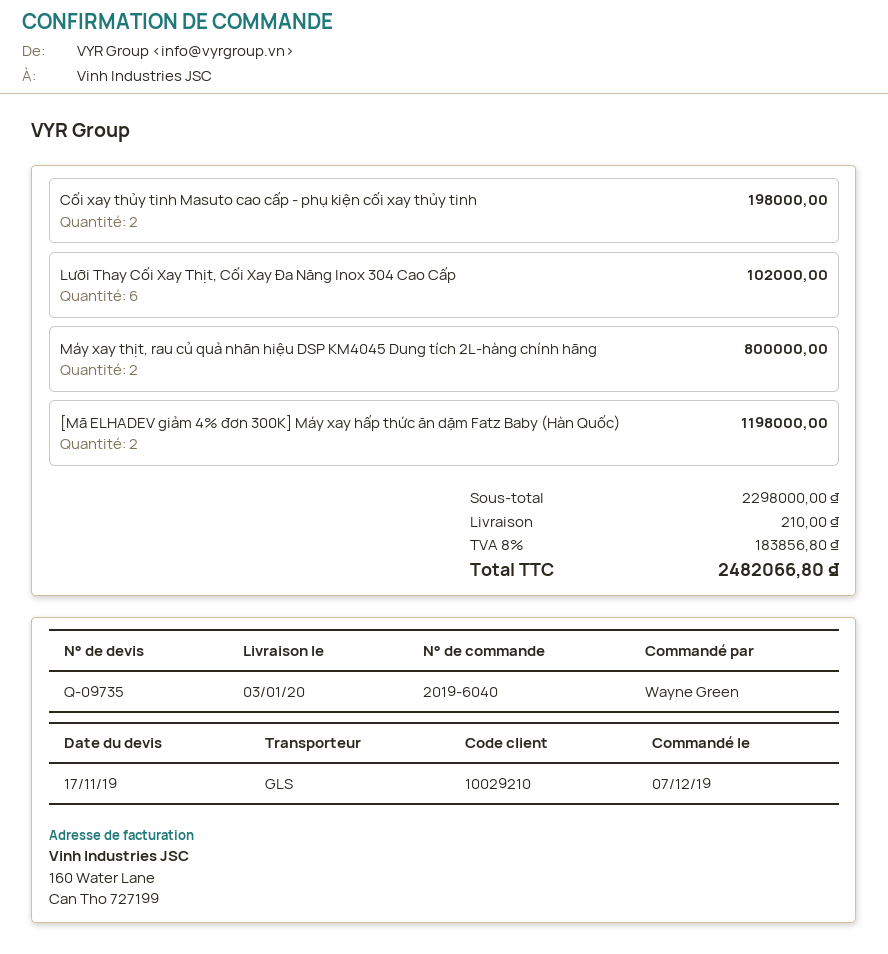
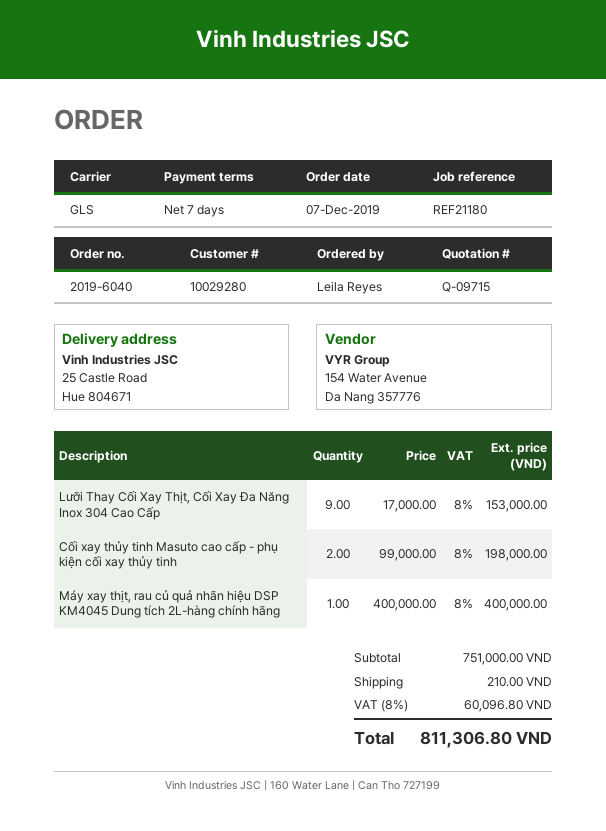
quote number: Q-09735 -> Q-09715
customer number: 10029210 -> 10029280
ordered by: Wayne Green -> Leila Reyes
Lưỡi Thay Cối Xay Thịt, Cối Xay Đa Năng Inox 304 Cao Cấp: 6 for 102000.00 -> 9 for 153000.00
Máy xay thịt, rau củ quả nhãn hiệu DSP KM4045 Dung tích 2L-hàng chính hãng: 2 for 800000.00 -> 1 for 400000.00
[Mã ELHADEV giảm 4% đơn 300K] Máy xay hấp thức ăn dặm Fatz Baby (Hàn Quốc): 2 for 1198000.00 -> none
subtotal: 2298000.00 -> 751000.00
tax: 8% = 183856.80 -> 8% = 60096.80
total: 2482066.80 -> 811306.80

